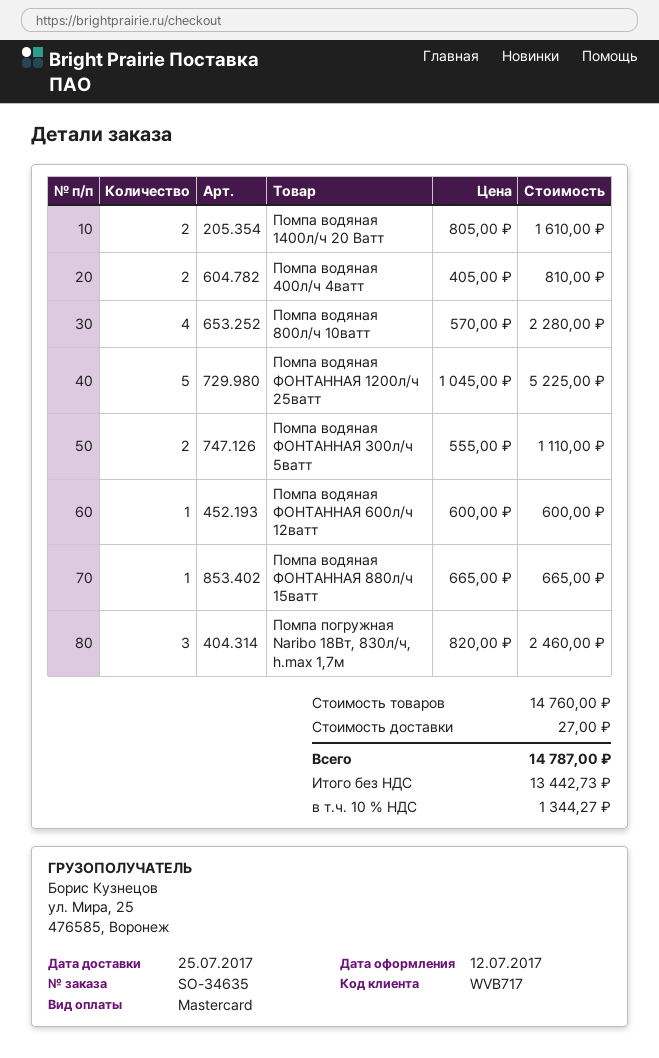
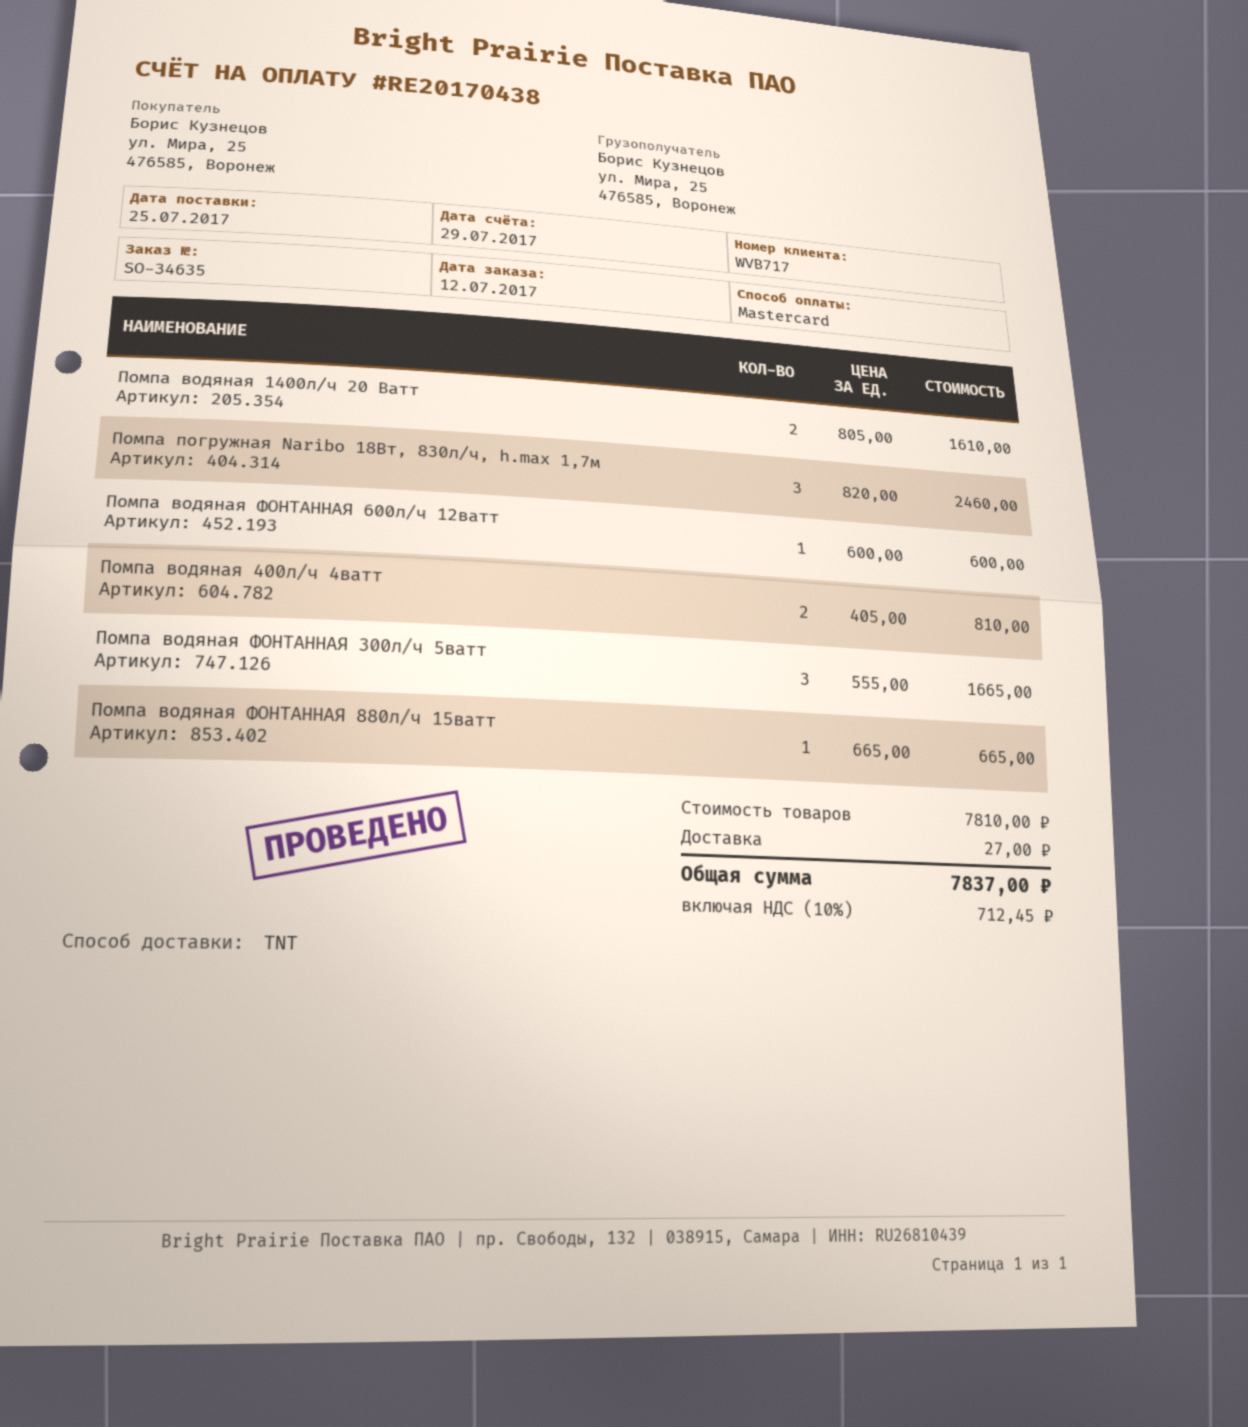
Помпа водяная 800л/ч 10ватт: 4 x 570.00 = 2280.00 -> none
Помпа водяная ФОНТАННАЯ 1200л/ч 25ватт: 5 x 1045.00 = 5225.00 -> none
Помпа водяная ФОНТАННАЯ 300л/ч 5ватт: 2 x 555.00 = 1110.00 -> 3 x 555.00 = 1665.00
subtotal: 14760.00 -> 7810.00
tax: 10% = 1344.27 -> 10% = 712.45
total: 14787.00 -> 7837.00

